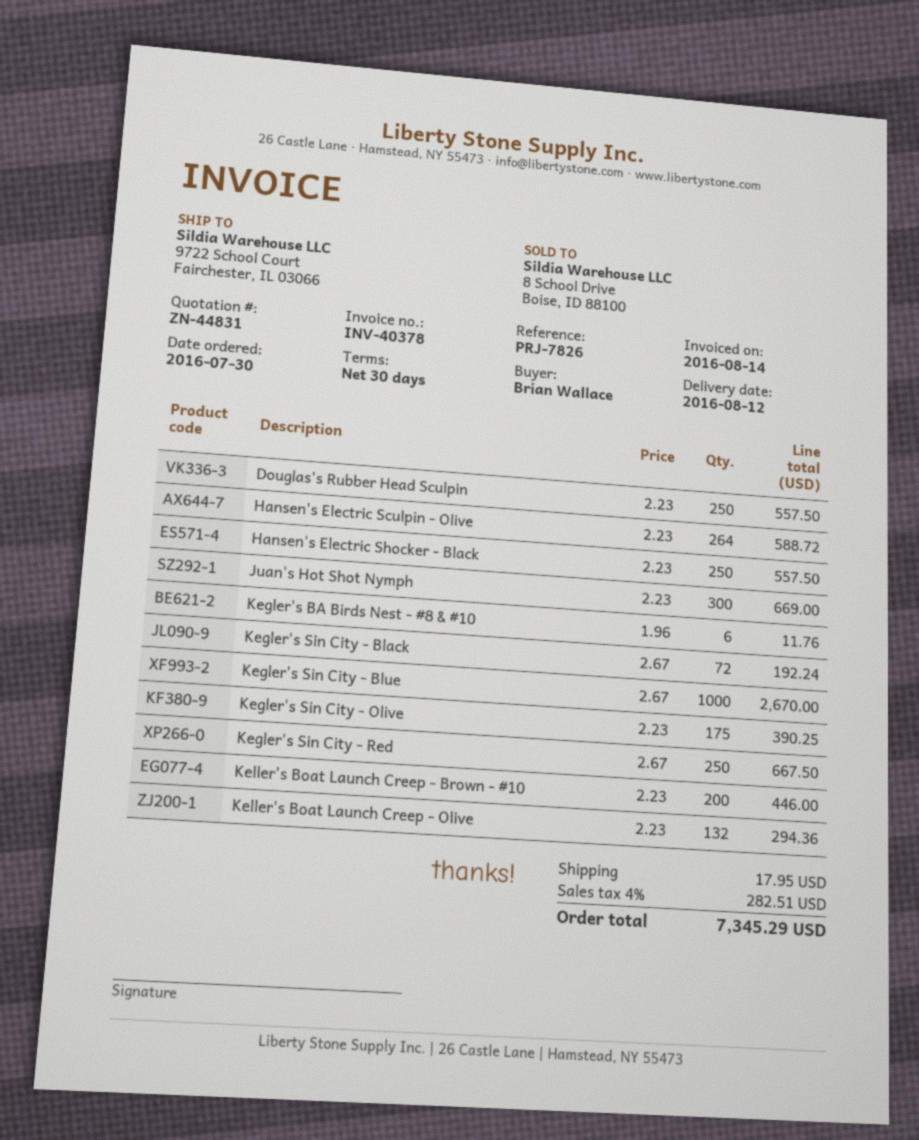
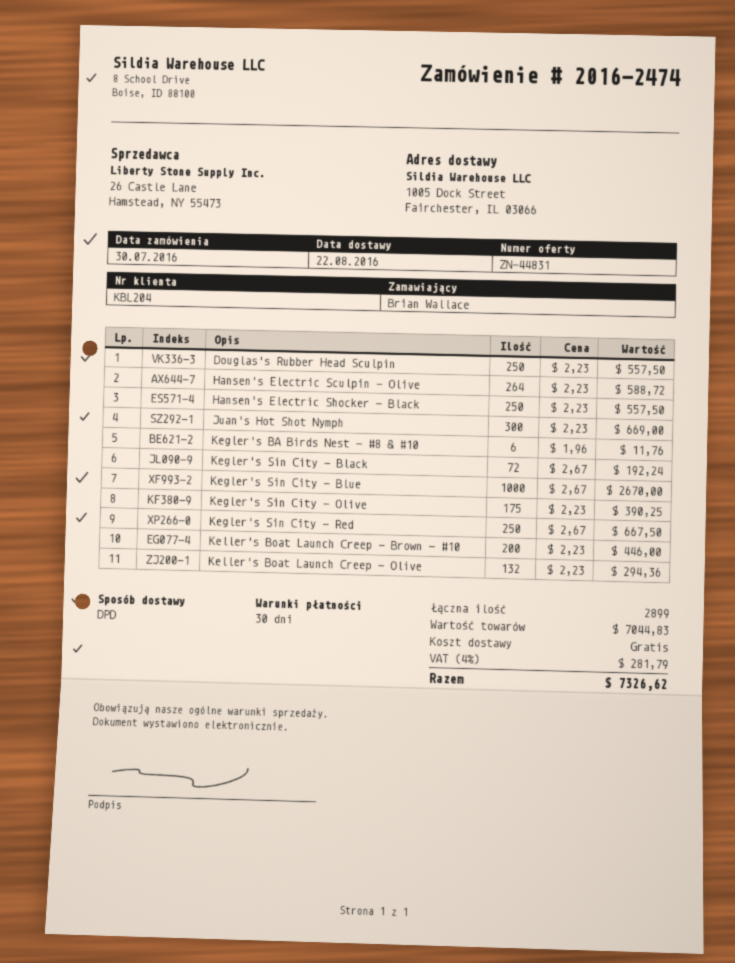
delivery date: 2016-08-12 -> 2016-08-22
ship to: 9722 School Court, Fairchester, IL 03066 -> 1005 Dock Street, Fairchester, IL 03066
shipping: 17.95 -> 0.00
tax: 4% = 282.51 -> 4% = 281.79
total: 7345.29 -> 7326.62

